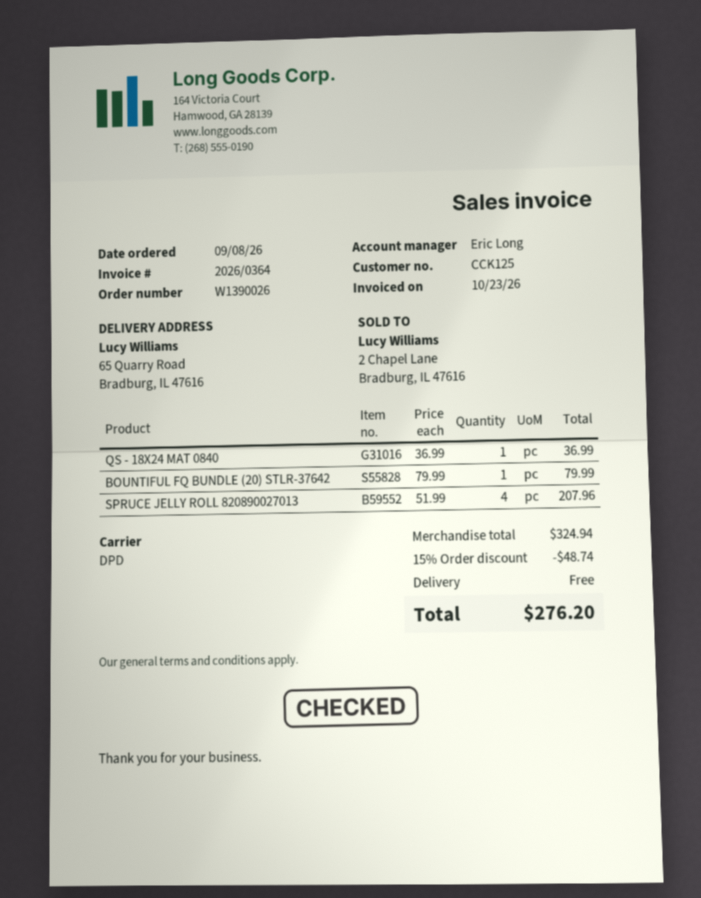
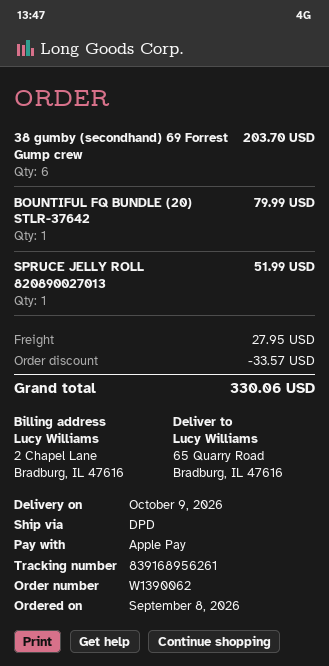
order number: W1390026 -> W1390062
QS - 18X24 MAT 0840: 1 for 36.99 -> none
SPRUCE JELLY ROLL 820890027013: 4 for 207.96 -> 1 for 51.99
38 gumby (secondhand) 69 Forrest Gump crew: none -> 6 for 203.70
discount: 48.74 -> 33.57
shipping: 0.00 -> 27.95
total: 276.20 -> 330.06

